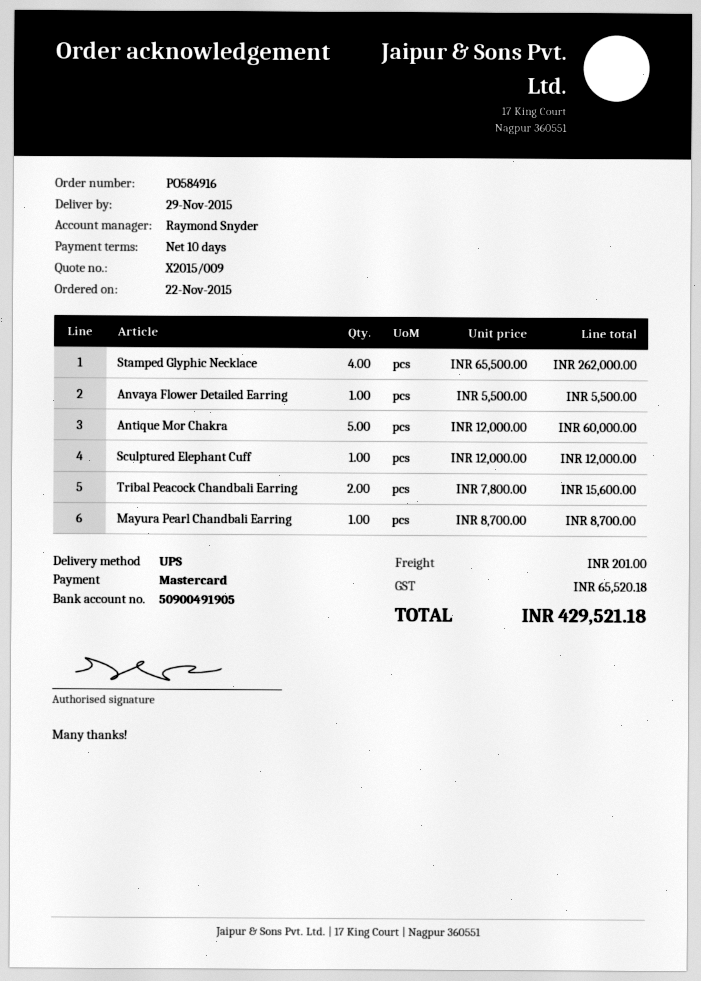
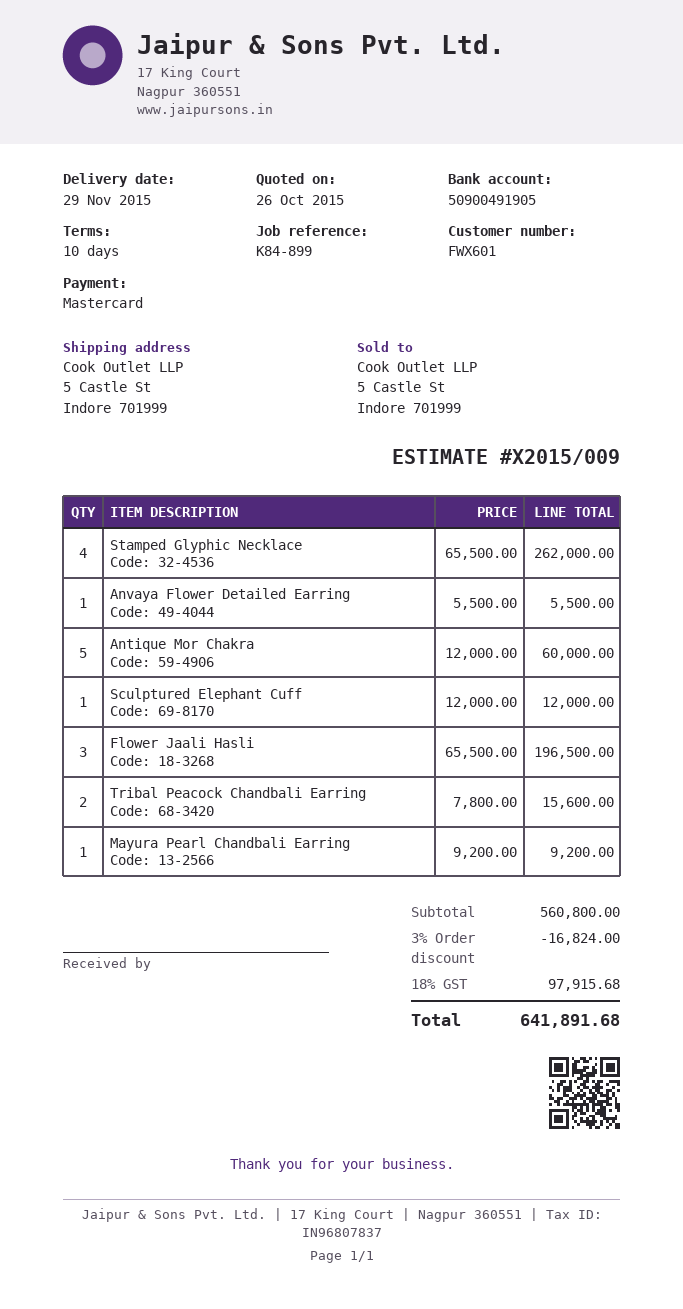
Mayura Pearl Chandbali Earring: 1 x 8700.00 = 8700.00 -> 1 x 9200.00 = 9200.00
Flower Jaali Hasli: none -> 3 x 65500.00 = 196500.00
discount: none -> 3% = 16824.00
shipping: 201.00 -> none
tax: 65520.18 -> 97915.68
total: 429521.18 -> 641891.68

